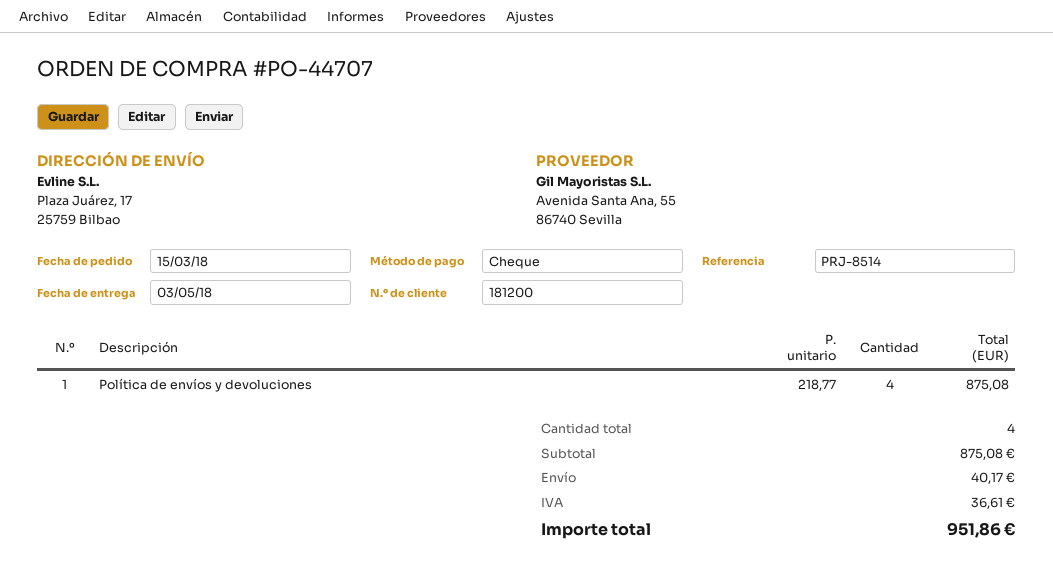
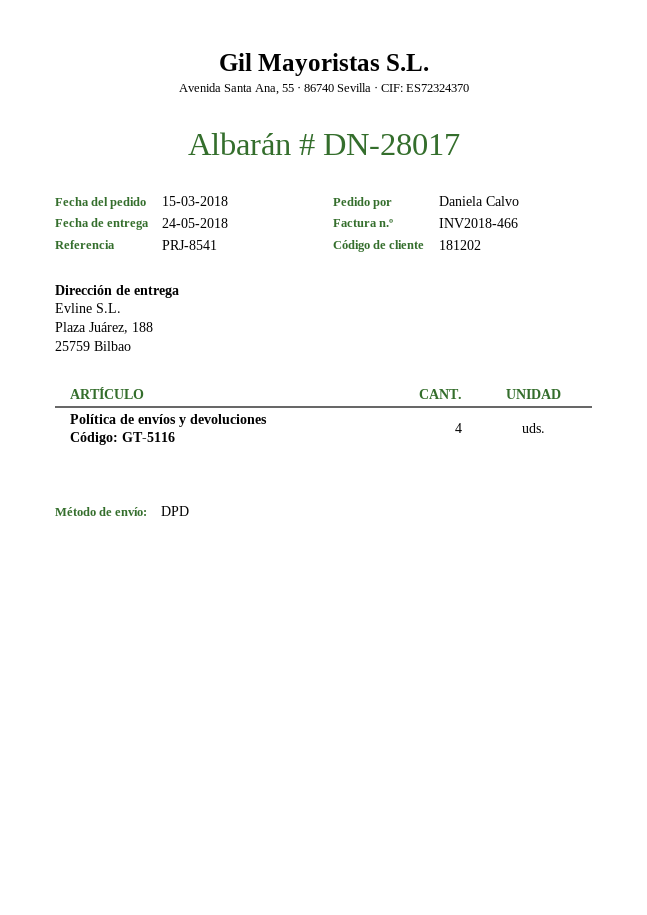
delivery date: 2018-05-03 -> 2018-05-24
customer number: 181200 -> 181202
reference: PRJ-8514 -> PRJ-8541
ship to: Plaza Juárez, 17, 25759 Bilbao -> Plaza Juárez, 188, 25759 Bilbao

